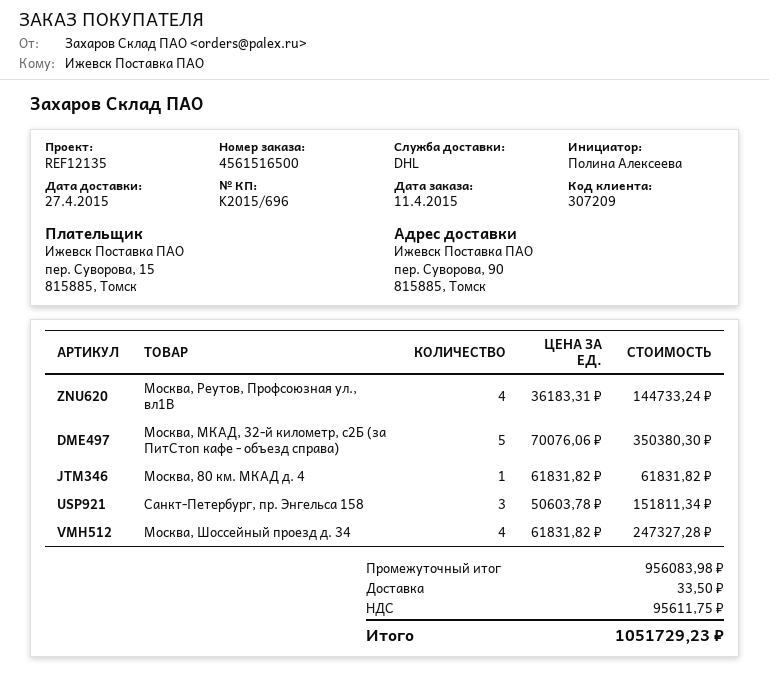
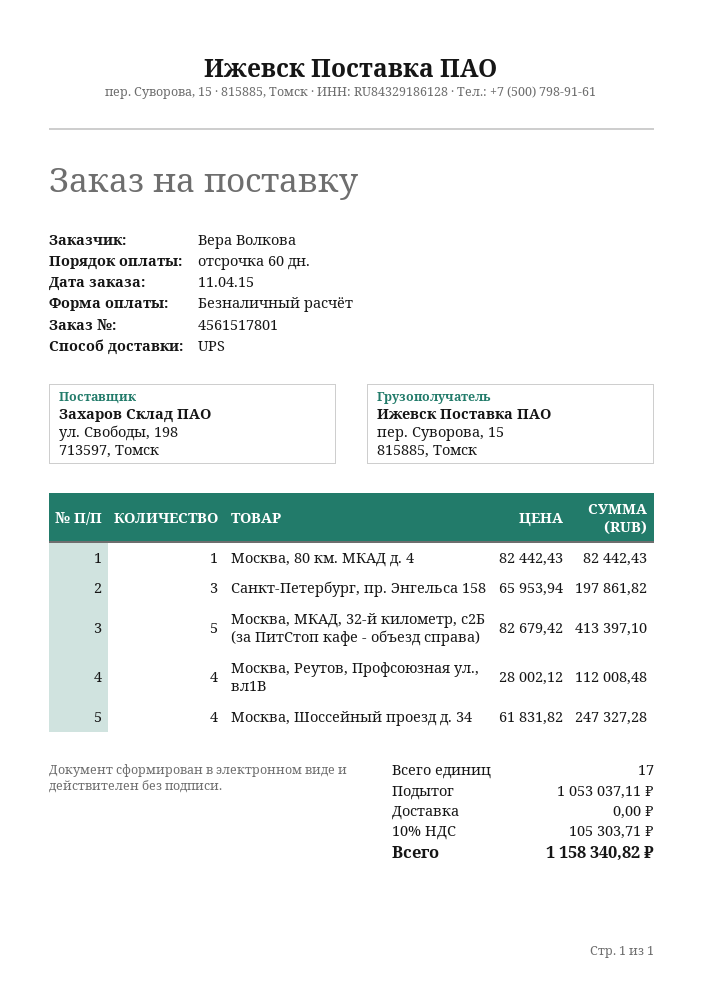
order number: 4561516500 -> 4561517801
ordered by: Полина Алексеева -> Вера Волкова
shipping method: DHL -> UPS
ship to: пер. Суворова, 90, 815885, Томск -> пер. Суворова, 15, 815885, Томск
Москва, Реутов, Профсоюзная ул., вл1В: 4 x 36183.31 = 144733.24 -> 4 x 28002.12 = 112008.48
Москва, МКАД, 32-й километр, с2Б (за ПитСтоп кафе - объезд справа): 5 x 70076.06 = 350380.30 -> 5 x 82679.42 = 413397.10
Москва, 80 км. МКАД д. 4: 1 x 61831.82 = 61831.82 -> 1 x 82442.43 = 82442.43
Санкт-Петербург, пр. Энгельса 158: 3 x 50603.78 = 151811.34 -> 3 x 65953.94 = 197861.82
subtotal: 956083.98 -> 1053037.11
shipping: 33.50 -> 0.00
tax: 95611.75 -> 105303.71
total: 1051729.23 -> 1158340.82

